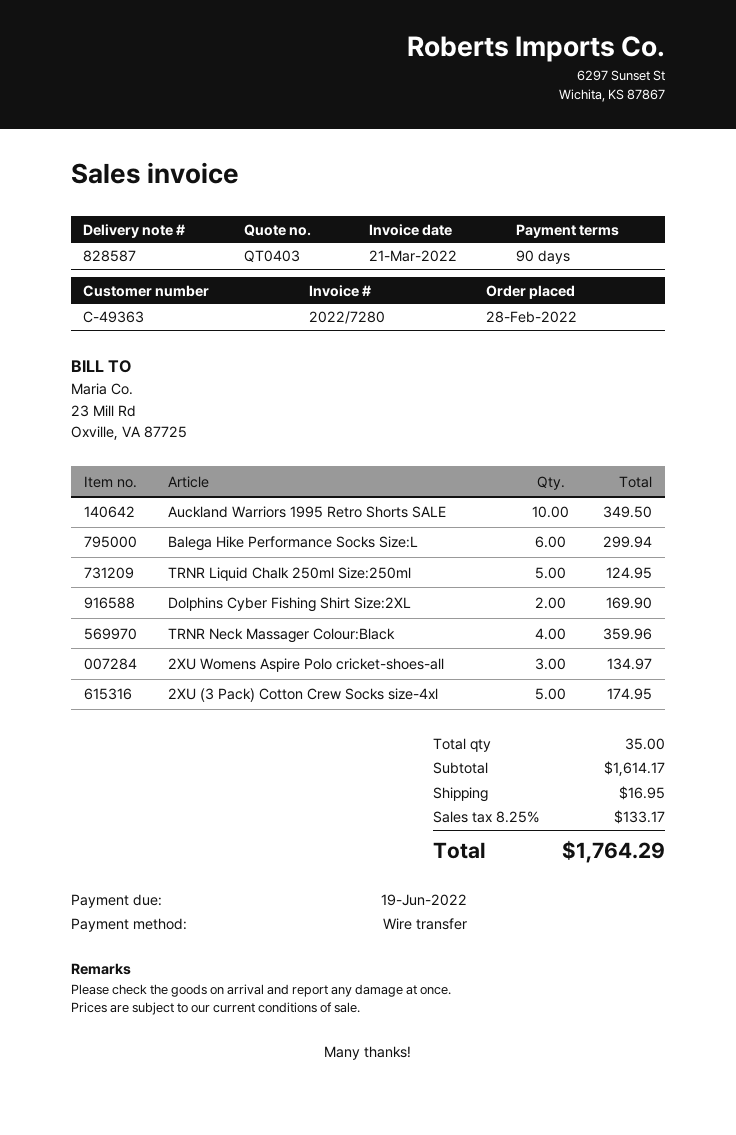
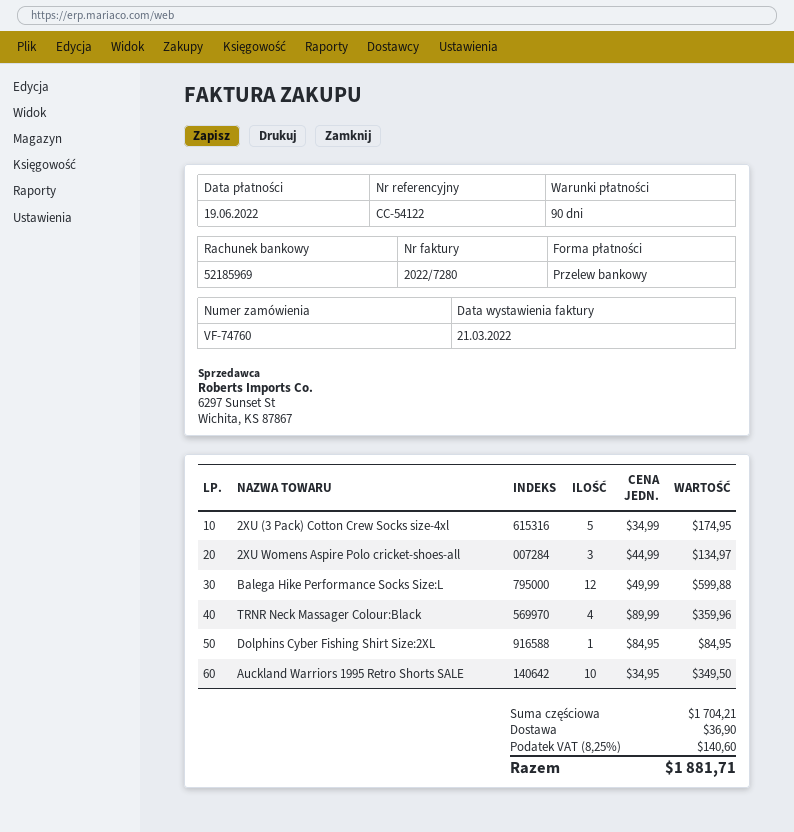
Balega Hike Performance Socks Size:L: 6 for 299.94 -> 12 for 599.88
TRNR Liquid Chalk 250ml Size:250ml: 5 for 124.95 -> none
Dolphins Cyber Fishing Shirt Size:2XL: 2 for 169.90 -> 1 for 84.95
subtotal: 1614.17 -> 1704.21
shipping: 16.95 -> 36.90
tax: 8.25% = 133.17 -> 8.25% = 140.60
total: 1764.29 -> 1881.71

